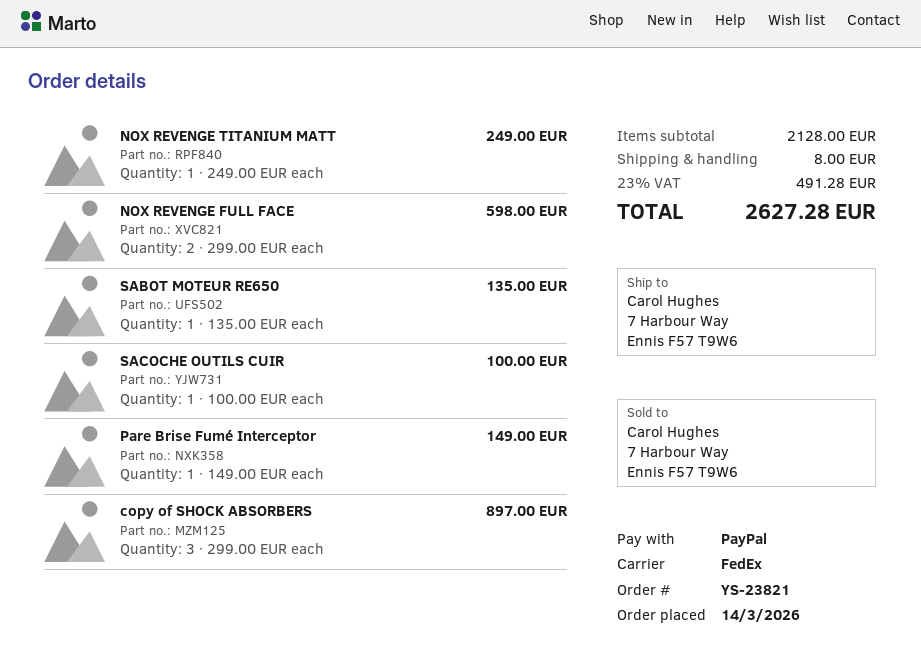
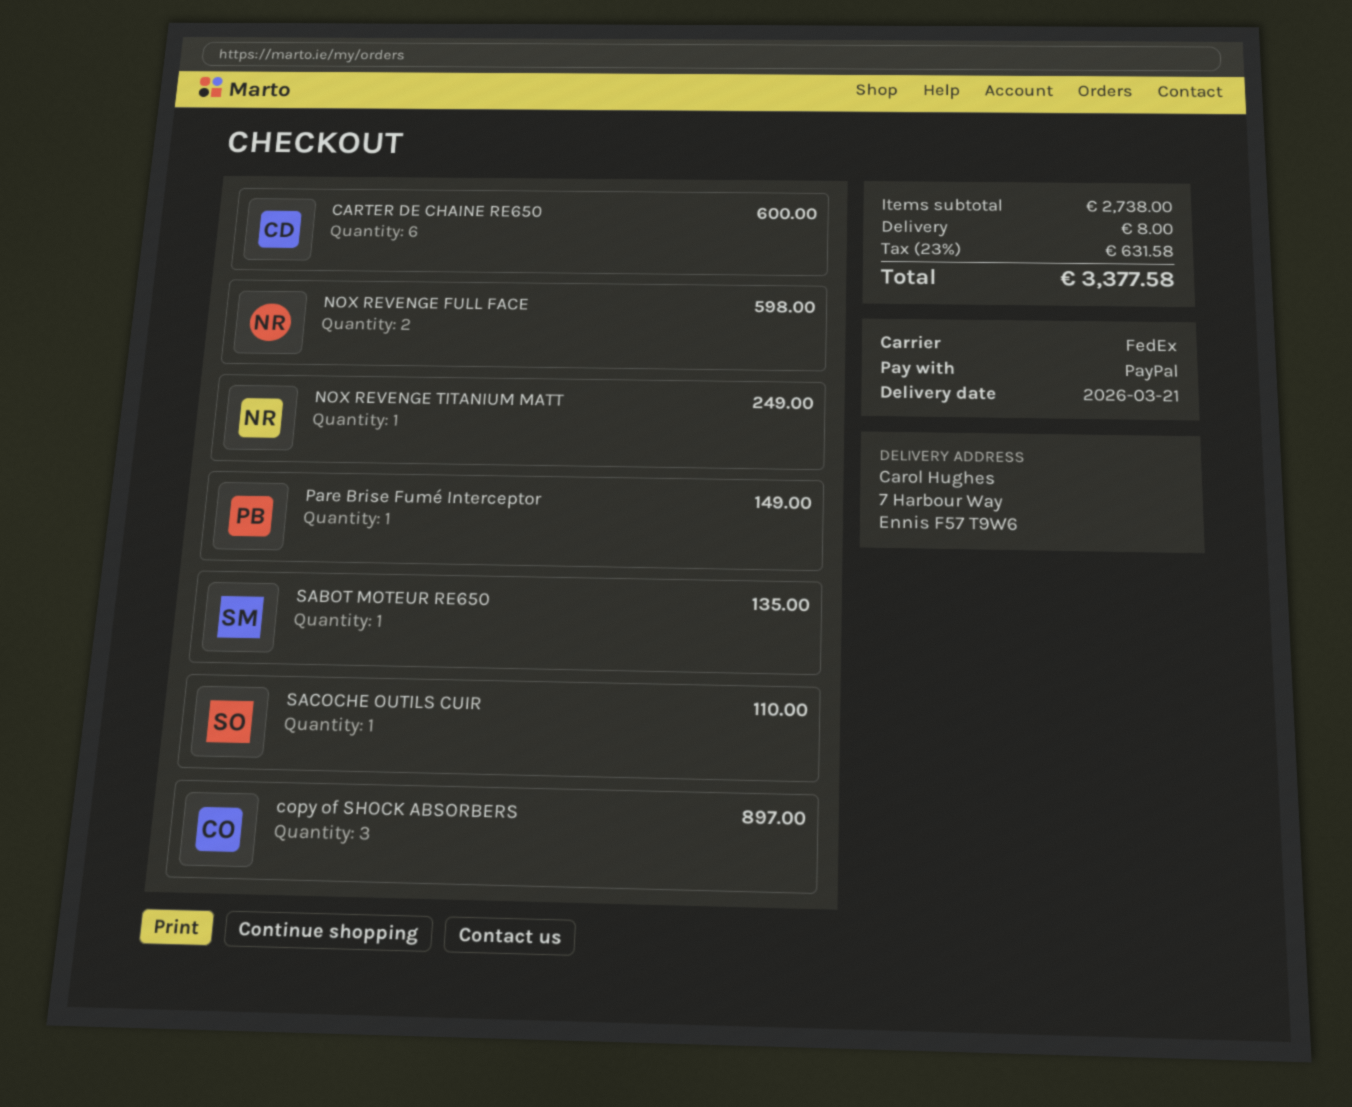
SACOCHE OUTILS CUIR: 1 for 100.00 -> 1 for 110.00
CARTER DE CHAINE RE650: none -> 6 for 600.00
subtotal: 2128.00 -> 2738.00
tax: 23% = 491.28 -> 23% = 631.58
total: 2627.28 -> 3377.58

